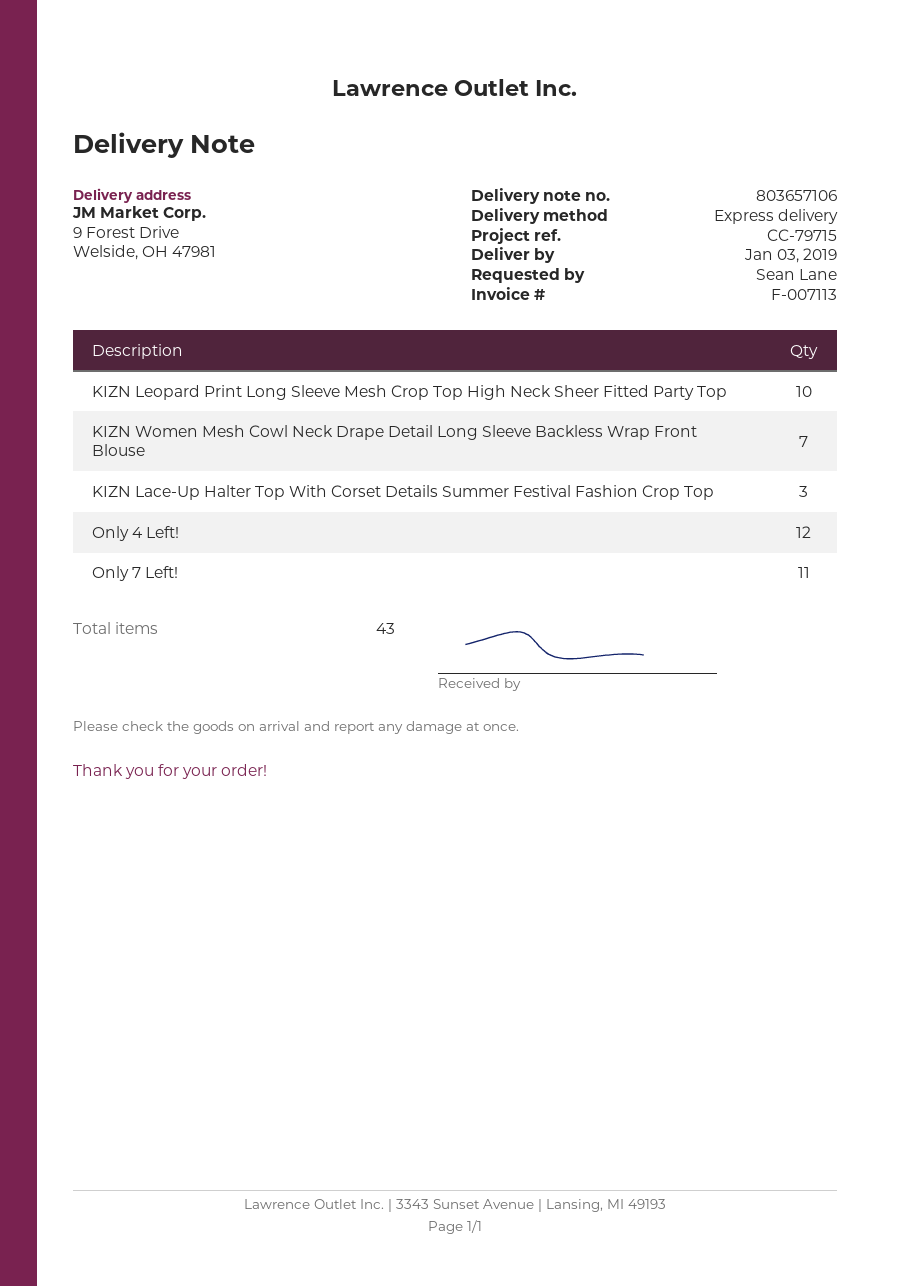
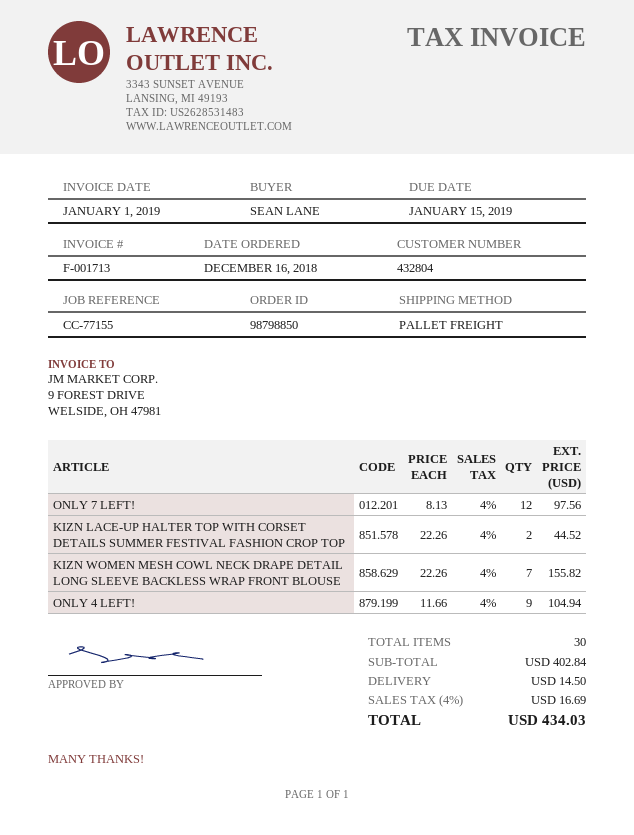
invoice number: F-007113 -> F-001713
reference: CC-79715 -> CC-77155
shipping method: express -> pallet freight
KIZN Leopard Print Long Sleeve Mesh Crop Top High Neck Sheer Fitted Party Top: 10 -> none
KIZN Lace-Up Halter Top With Corset Details Summer Festival Fashion Crop Top: 3 -> 2
Only 4 Left!: 12 -> 9
Only 7 Left!: 11 -> 12
total quantity: 43 -> 30

